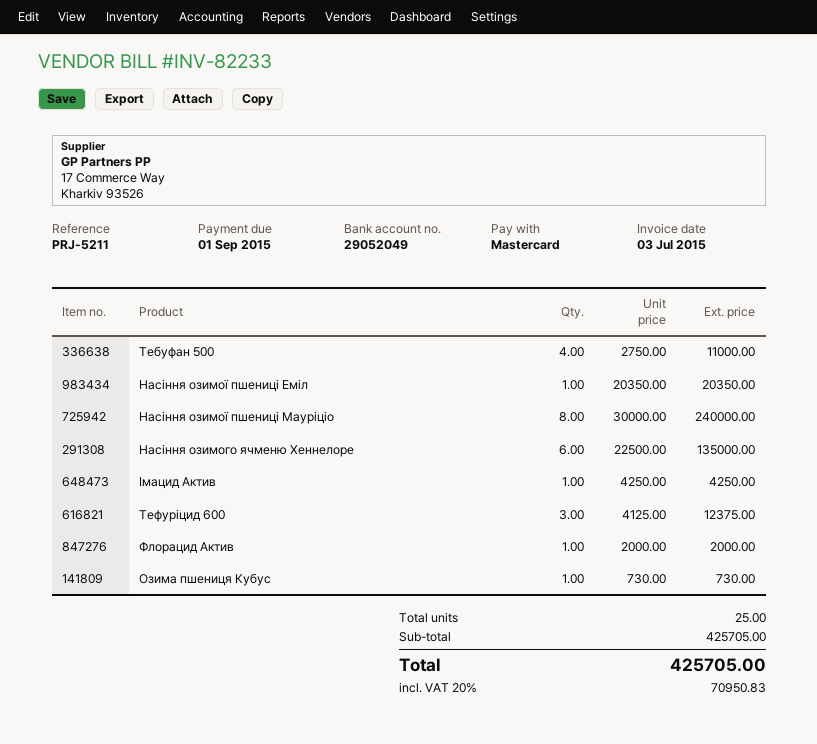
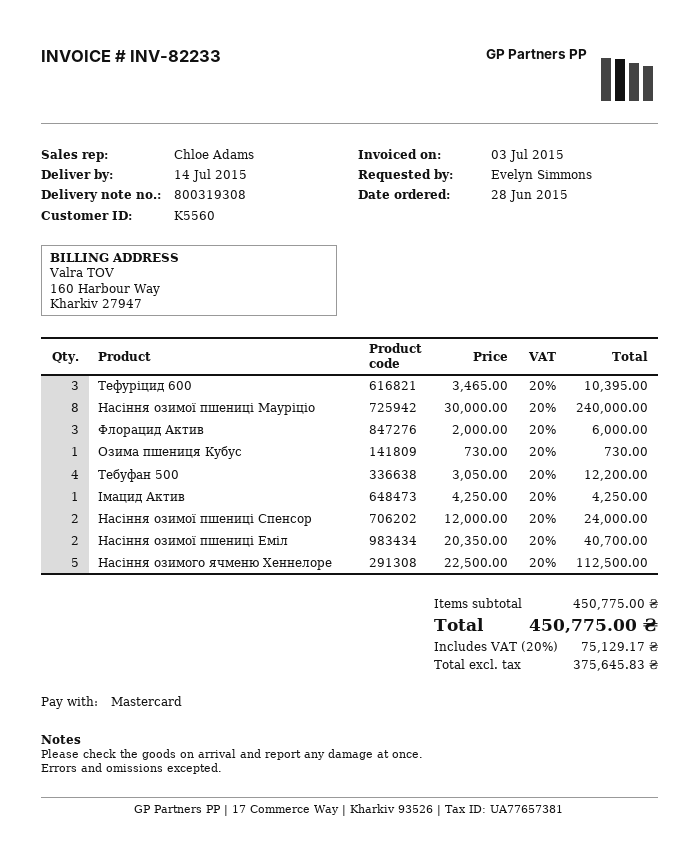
Тебуфан 500: 4 x 2750.00 = 11000.00 -> 4 x 3050.00 = 12200.00
Насіння озимої пшениці Еміл: 1 x 20350.00 = 20350.00 -> 2 x 20350.00 = 40700.00
Насіння озимого ячменю Хеннелоре: 6 x 22500.00 = 135000.00 -> 5 x 22500.00 = 112500.00
Тефуріцид 600: 3 x 4125.00 = 12375.00 -> 3 x 3465.00 = 10395.00
Флорацид Актив: 1 x 2000.00 = 2000.00 -> 3 x 2000.00 = 6000.00
Насіння озимої пшениці Спенсор: none -> 2 x 12000.00 = 24000.00
subtotal: 425705.00 -> 450775.00
tax: 20% = 70950.83 -> 20% = 75129.17
total: 425705.00 -> 450775.00

